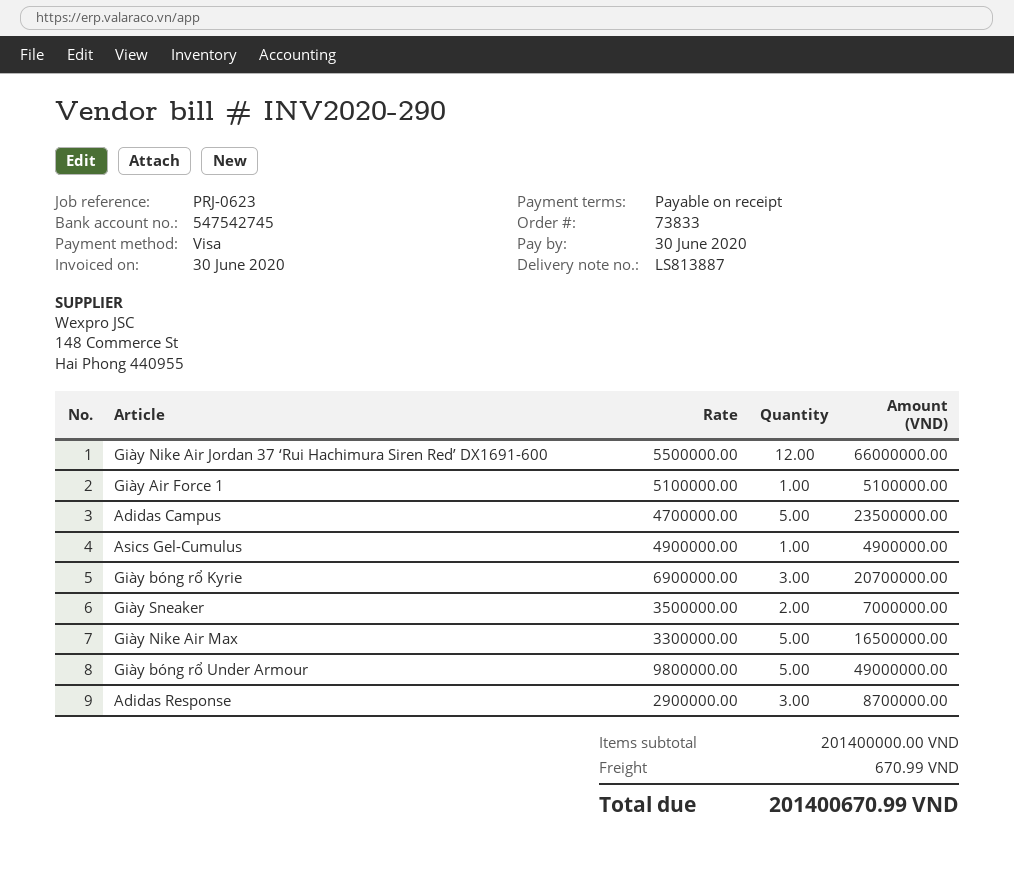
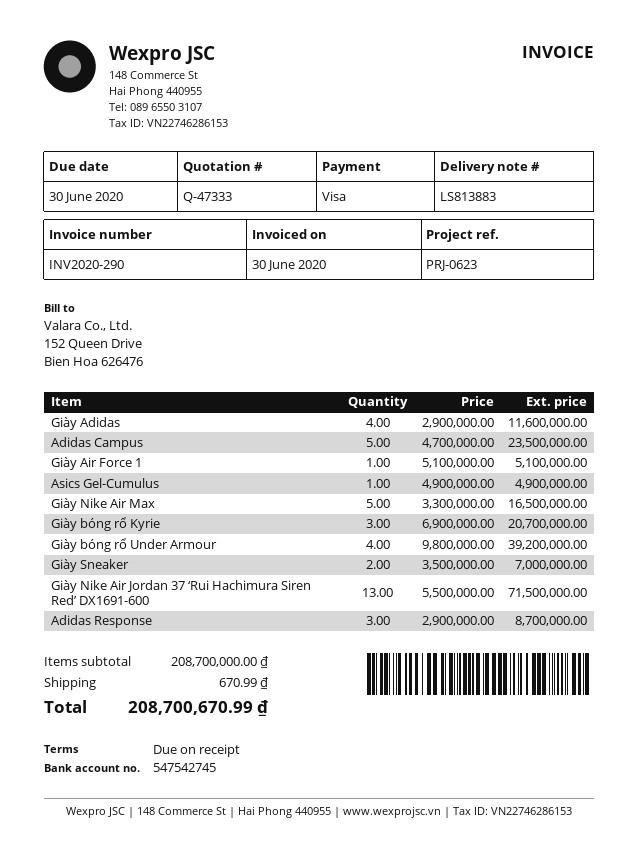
delivery note number: LS813887 -> LS813883
Giày Nike Air Jordan 37 ‘Rui Hachimura Siren Red’ DX1691-600: 12 x 5500000.00 = 66000000.00 -> 13 x 5500000.00 = 71500000.00
Giày bóng rổ Under Armour: 5 x 9800000.00 = 49000000.00 -> 4 x 9800000.00 = 39200000.00
Giày Adidas: none -> 4 x 2900000.00 = 11600000.00
subtotal: 201400000.00 -> 208700000.00
total: 201400670.99 -> 208700670.99

